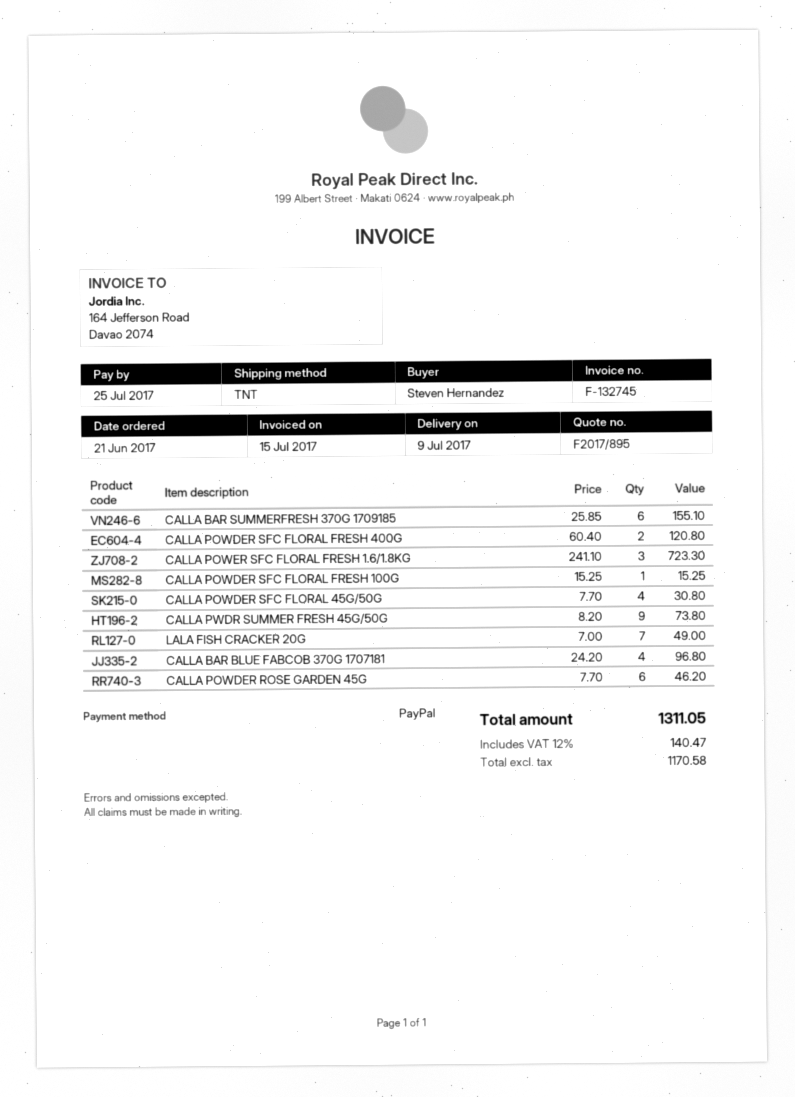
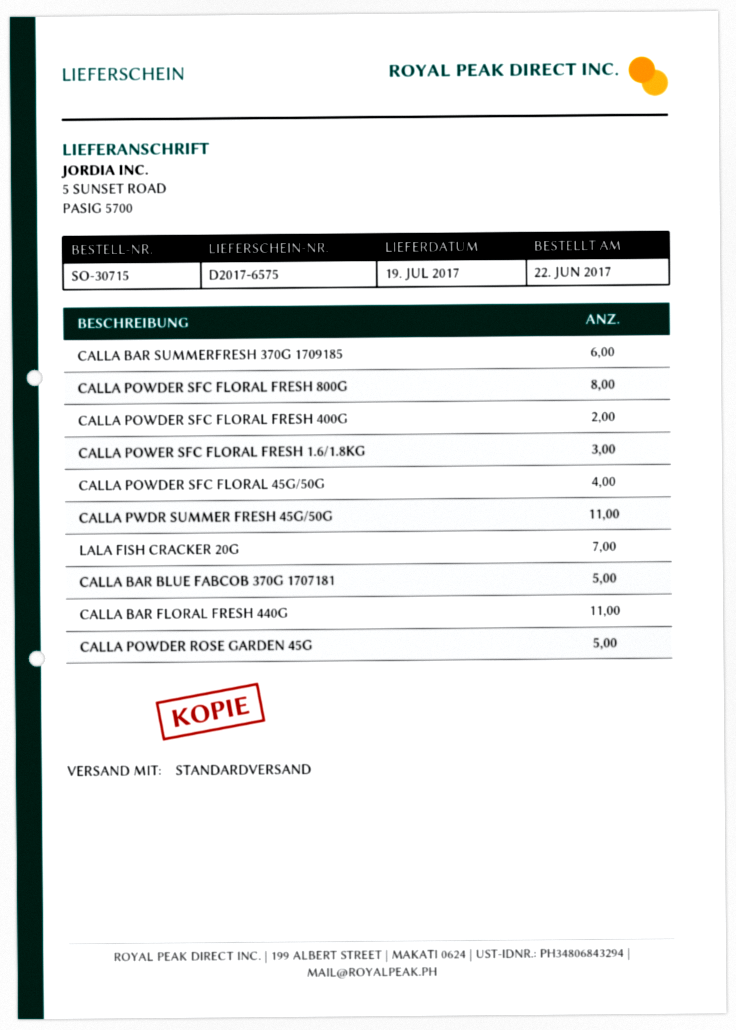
order date: 2017-06-21 -> 2017-06-22
delivery date: 2017-07-09 -> 2017-07-19
shipping method: TNT -> standard
CALLA POWDER SFC FLORAL FRESH 100G: 1 -> none
CALLA PWDR SUMMER FRESH 45G/50G: 9 -> 11
CALLA BAR BLUE FABCOB 370G 1707181: 4 -> 5
CALLA POWDER ROSE GARDEN 45G: 6 -> 5
CALLA POWDER SFC FLORAL FRESH 800G: none -> 8
CALLA BAR FLORAL FRESH 440G: none -> 11

